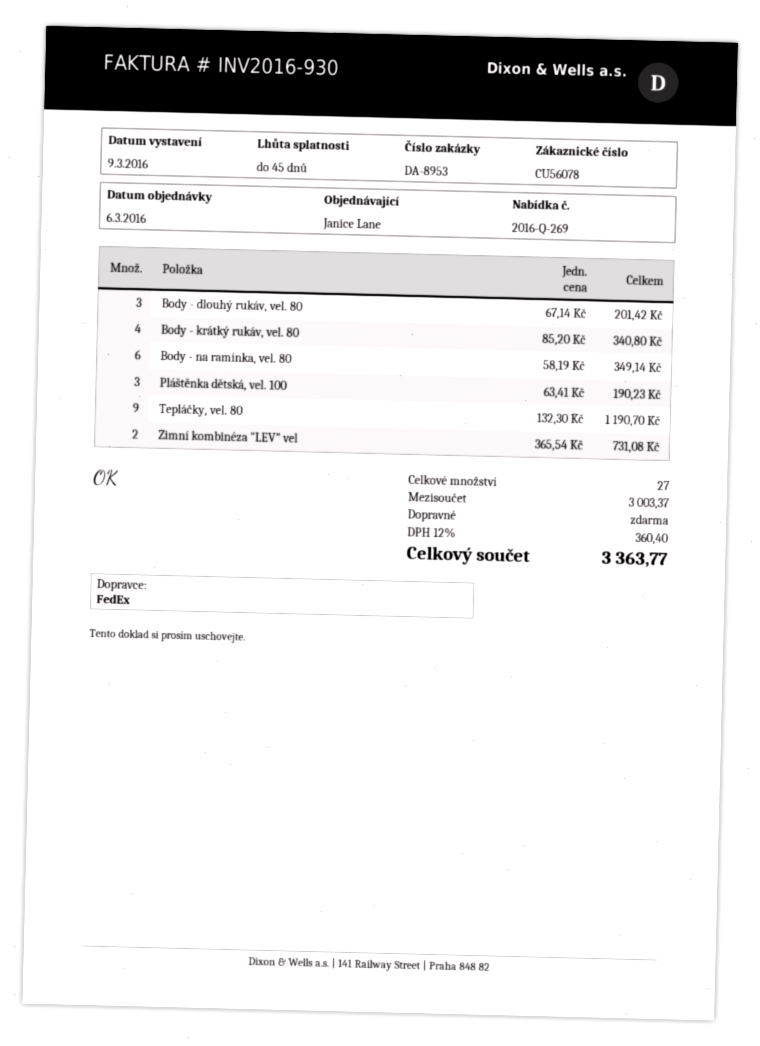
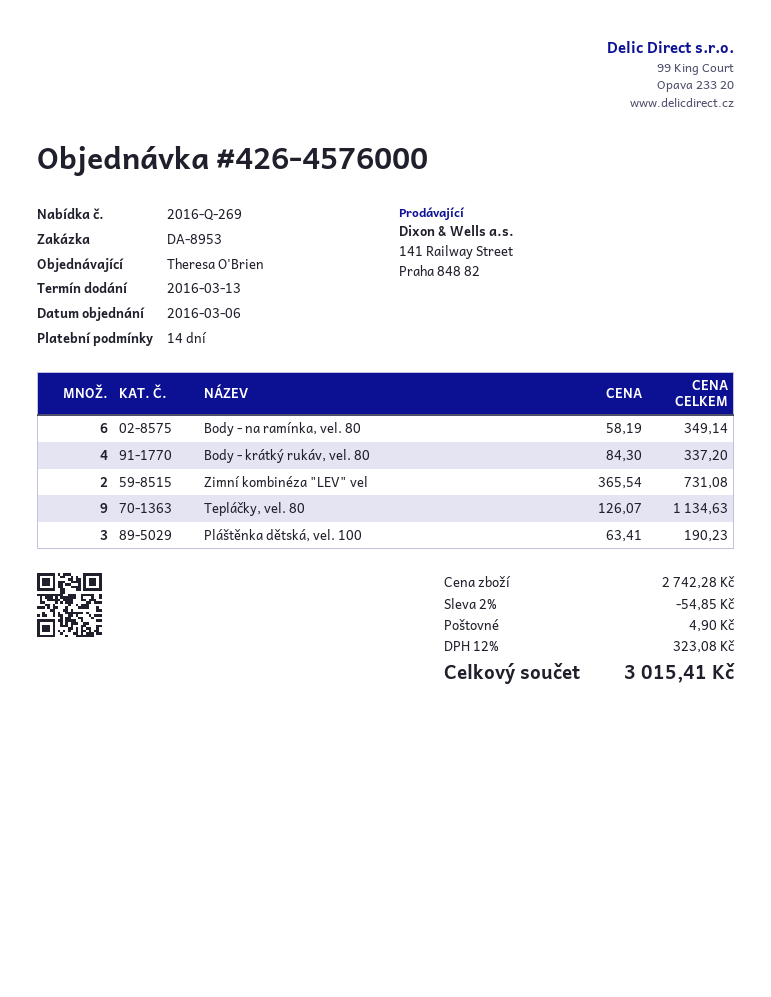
payment terms: 45 days -> 14 days
ordered by: Janice Lane -> Theresa O'Brien
Body - dlouhý rukáv, vel. 80: 3 x 67.14 = 201.42 -> none
Body - krátký rukáv, vel. 80: 4 x 85.20 = 340.80 -> 4 x 84.30 = 337.20
Tepláčky, vel. 80: 9 x 132.30 = 1190.70 -> 9 x 126.07 = 1134.63
subtotal: 3003.37 -> 2742.28
discount: none -> 2% = 54.85
shipping: 0.00 -> 4.90
tax: 12% = 360.40 -> 12% = 323.08
total: 3363.77 -> 3015.41

